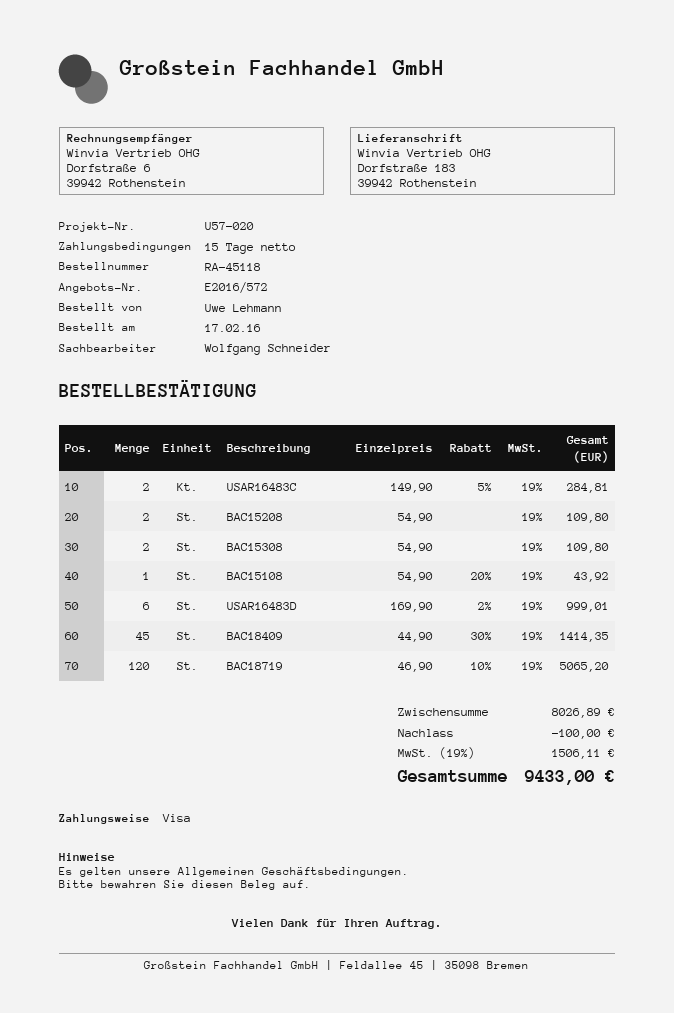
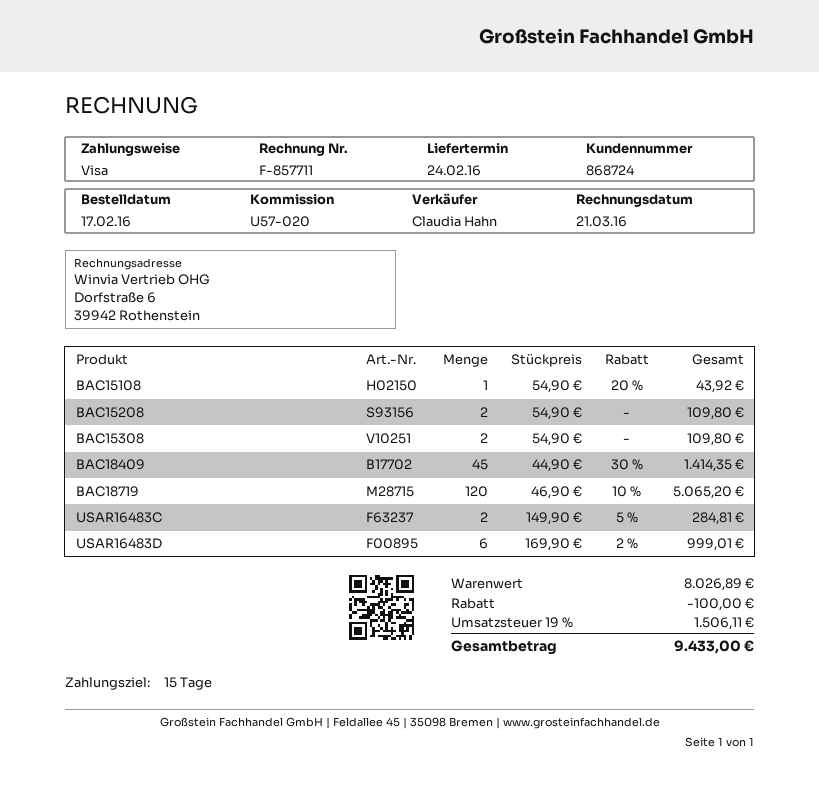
sales rep: Wolfgang Schneider -> Claudia Hahn

